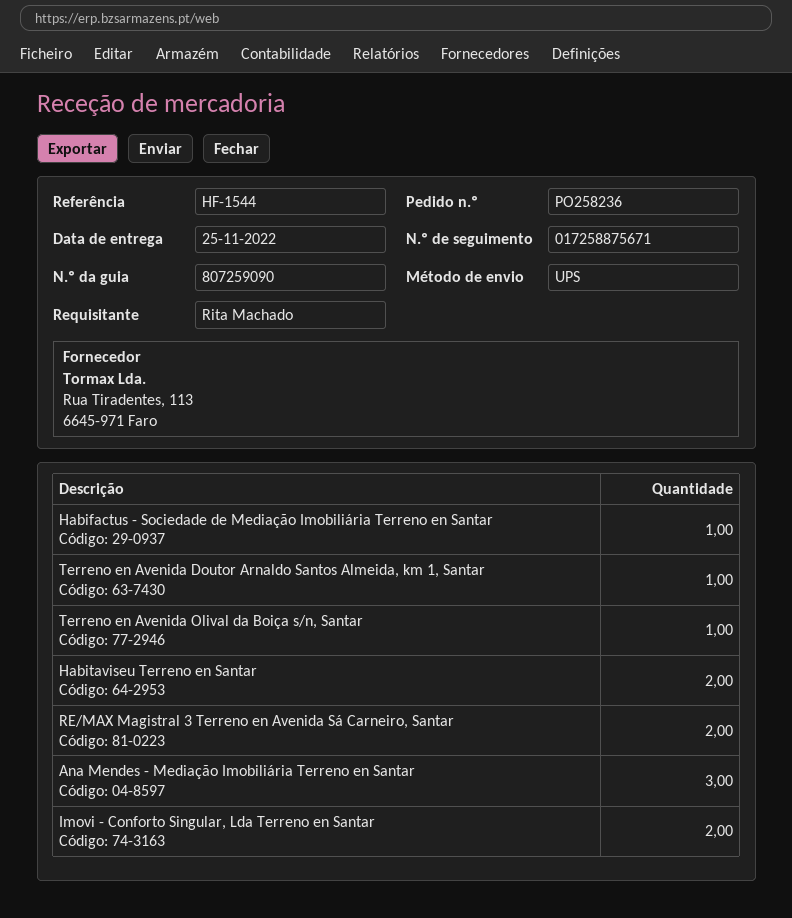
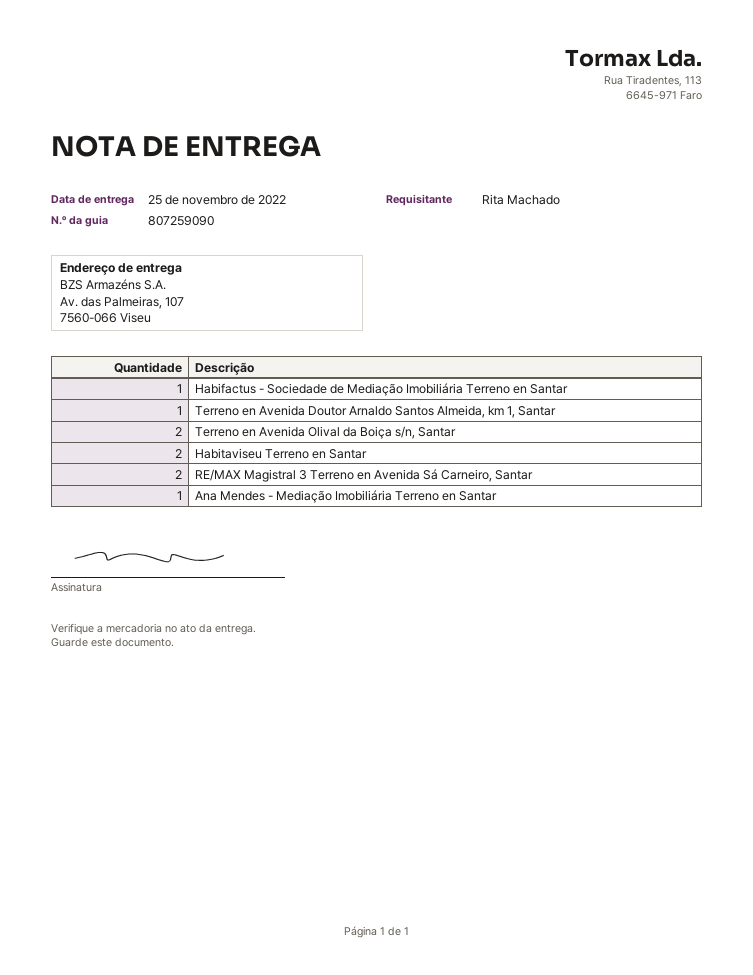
Terreno en Avenida Olival da Boiça s/n, Santar: 1 -> 2
Ana Mendes - Mediação Imobiliária Terreno en Santar: 3 -> 1
Imovi - Conforto Singular, Lda Terreno en Santar: 2 -> none

